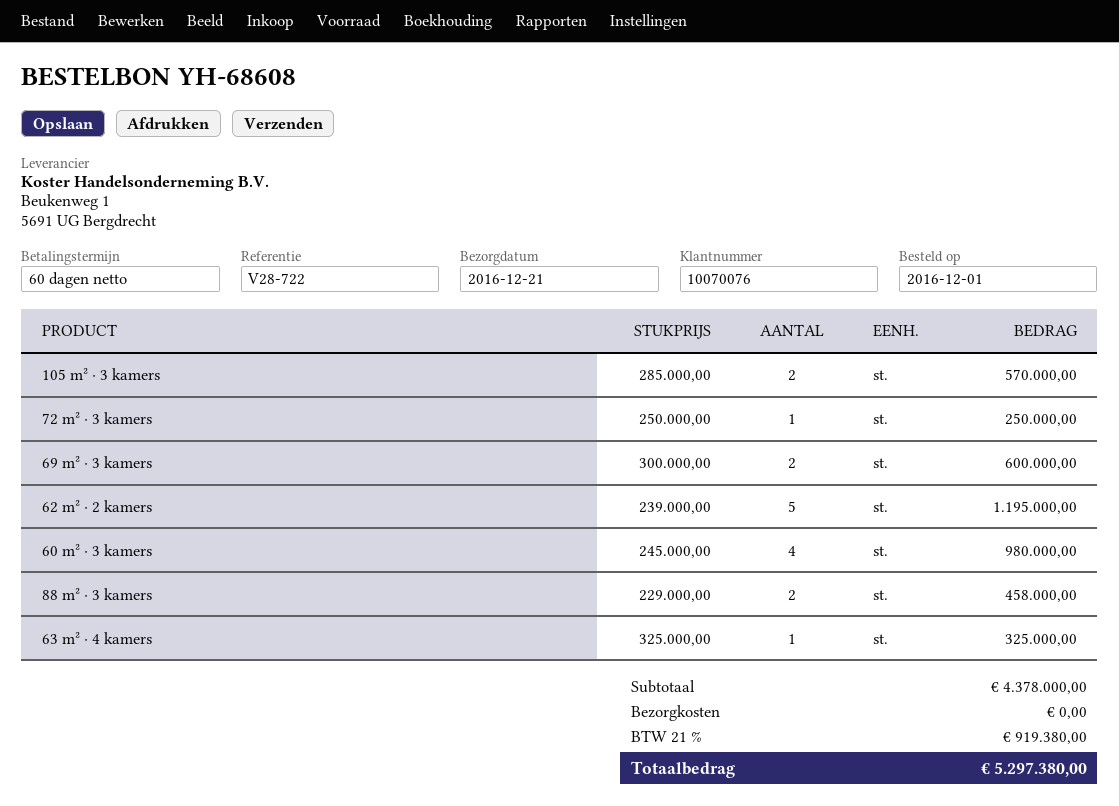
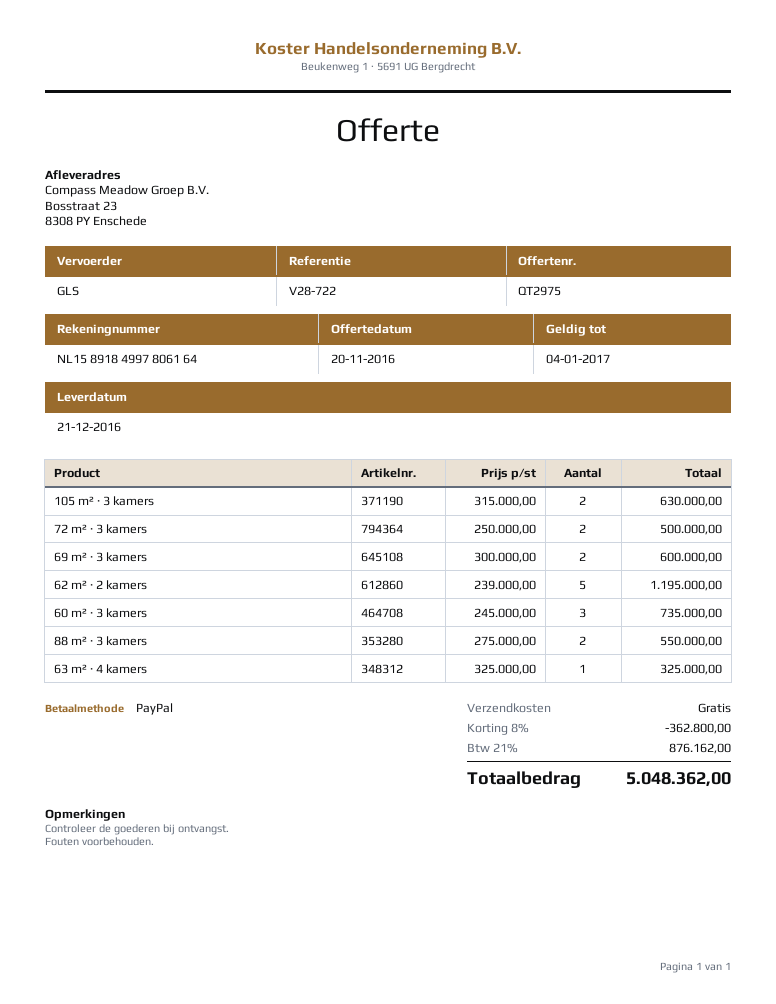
105 m² · 3 kamers: 2 x 285000.00 = 570000.00 -> 2 x 315000.00 = 630000.00
72 m² · 3 kamers: 1 x 250000.00 = 250000.00 -> 2 x 250000.00 = 500000.00
60 m² · 3 kamers: 4 x 245000.00 = 980000.00 -> 3 x 245000.00 = 735000.00
88 m² · 3 kamers: 2 x 229000.00 = 458000.00 -> 2 x 275000.00 = 550000.00
discount: none -> 8% = 362800.00
tax: 21% = 919380.00 -> 21% = 876162.00
total: 5297380.00 -> 5048362.00

